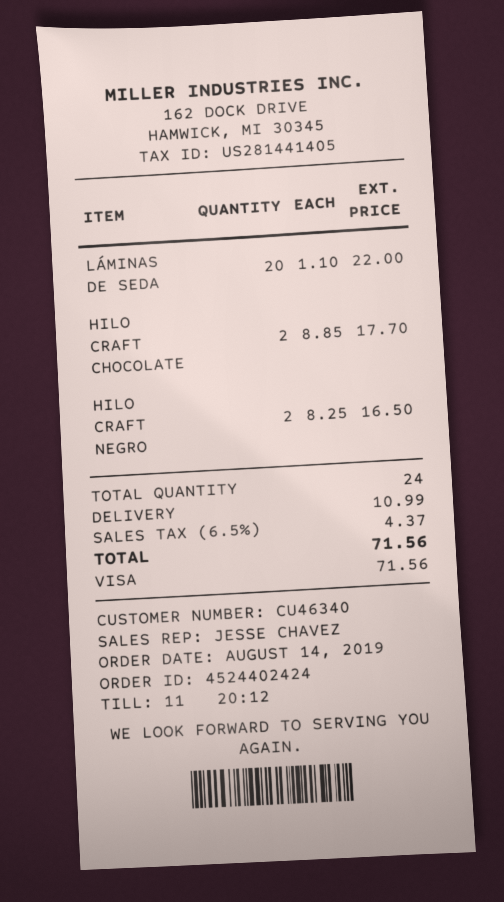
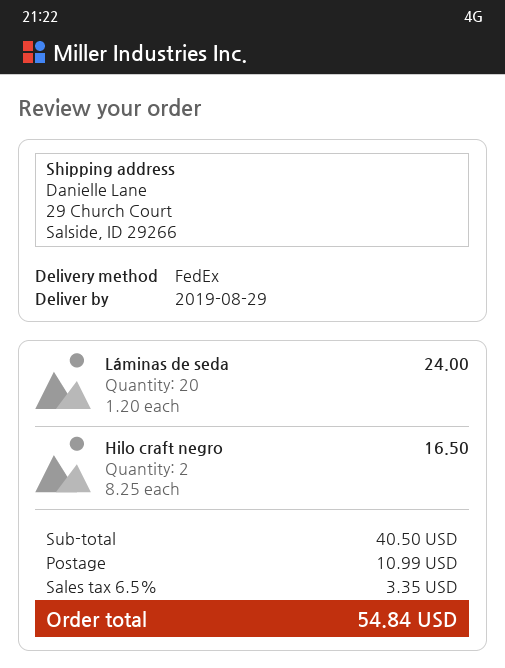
LÁMINAS DE SEDA: 20 x 1.10 = 22.00 -> 20 x 1.20 = 24.00
HILO CRAFT CHOCOLATE: 2 x 8.85 = 17.70 -> none
tax: 6.5% = 4.37 -> 6.5% = 3.35
total: 71.56 -> 54.84

